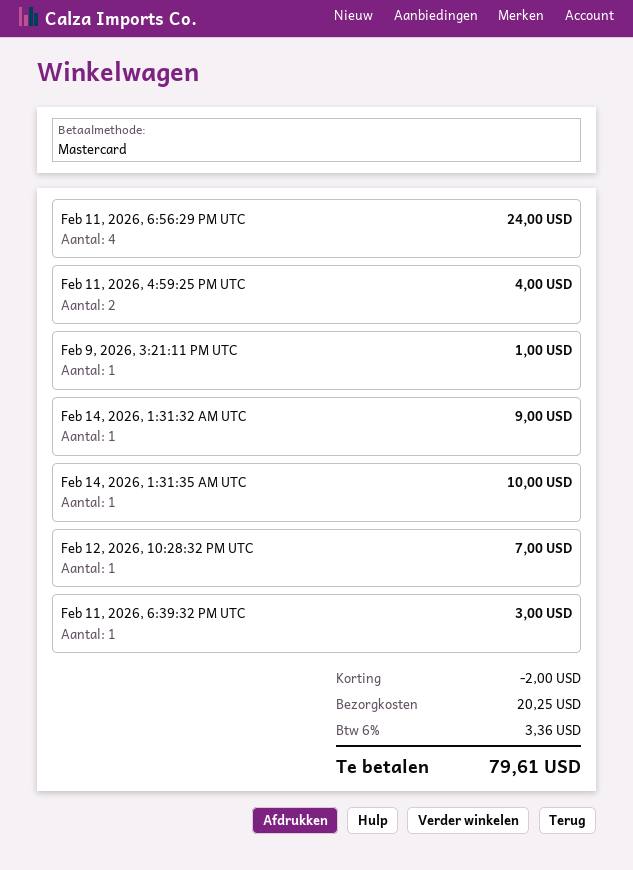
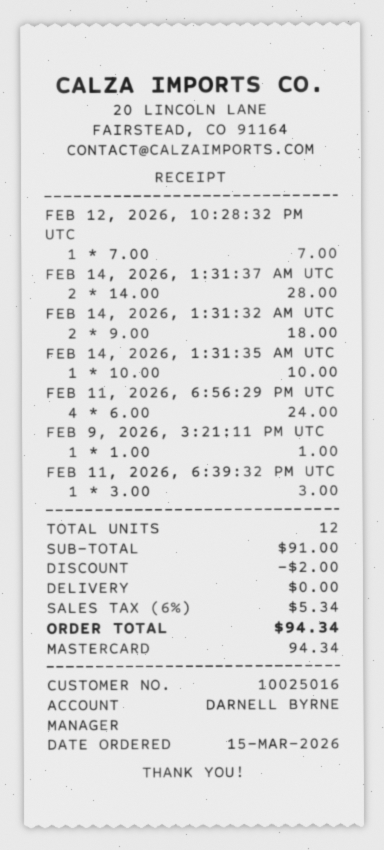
Feb 11, 2026, 4:59:25 PM UTC: 2 for 4.00 -> none
Feb 14, 2026, 1:31:32 AM UTC: 1 for 9.00 -> 2 for 18.00
FEB 14, 2026, 1:31:37 AM UTC: none -> 2 for 28.00
shipping: 20.25 -> 0.00
tax: 6% = 3.36 -> 6% = 5.34
total: 79.61 -> 94.34

